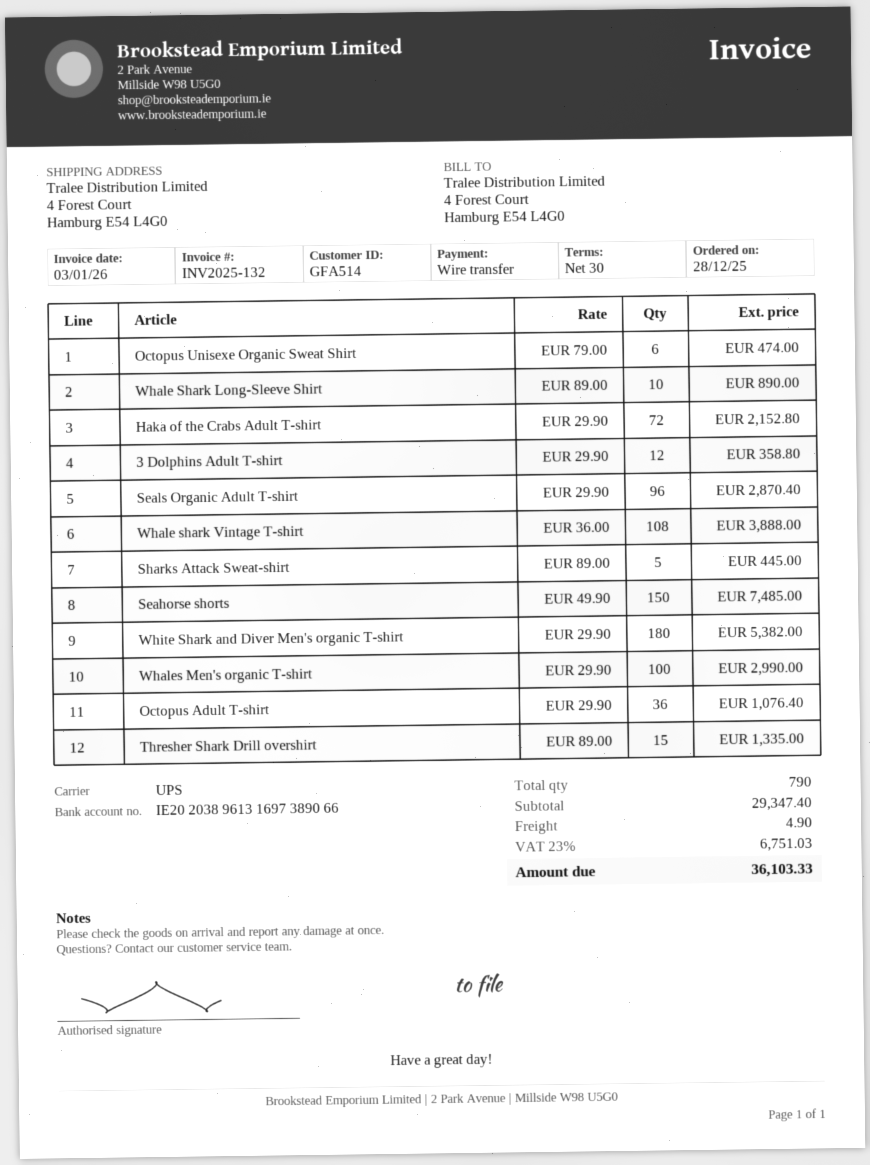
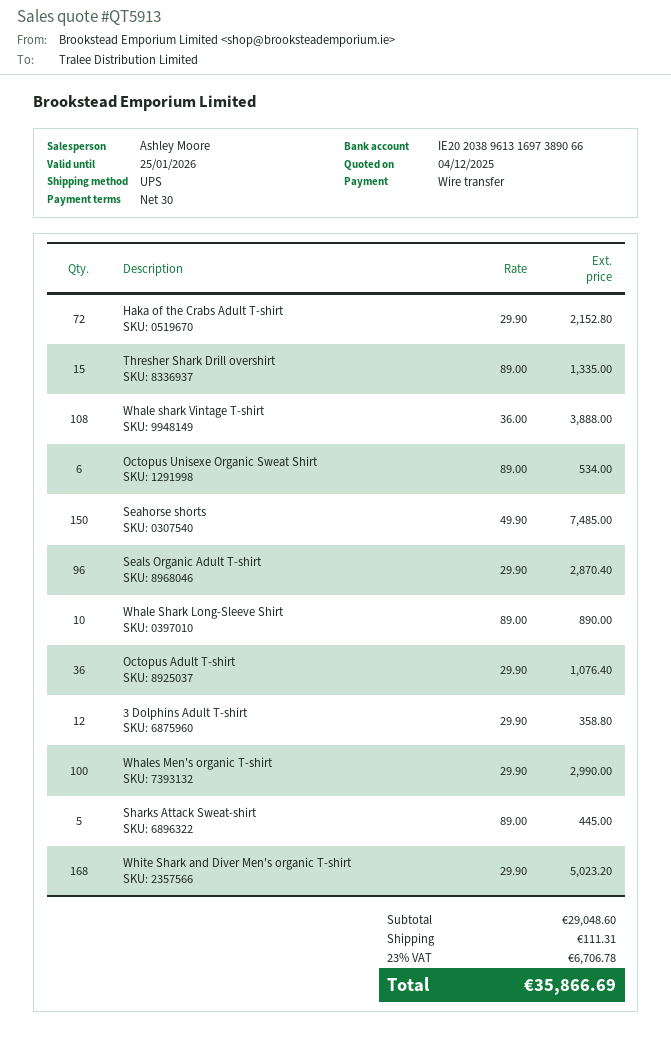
Octopus Unisexe Organic Sweat Shirt: 6 x 79.00 = 474.00 -> 6 x 89.00 = 534.00
White Shark and Diver Men's organic T-shirt: 180 x 29.90 = 5382.00 -> 168 x 29.90 = 5023.20
subtotal: 29347.40 -> 29048.60
shipping: 4.90 -> 111.31
tax: 23% = 6751.03 -> 23% = 6706.78
total: 36103.33 -> 35866.69

